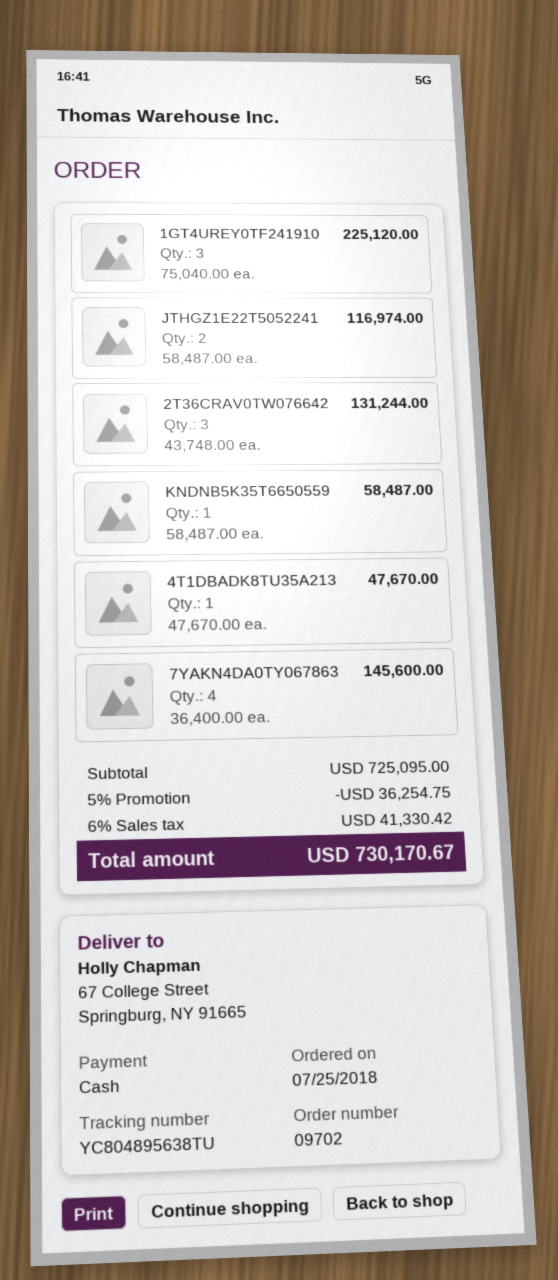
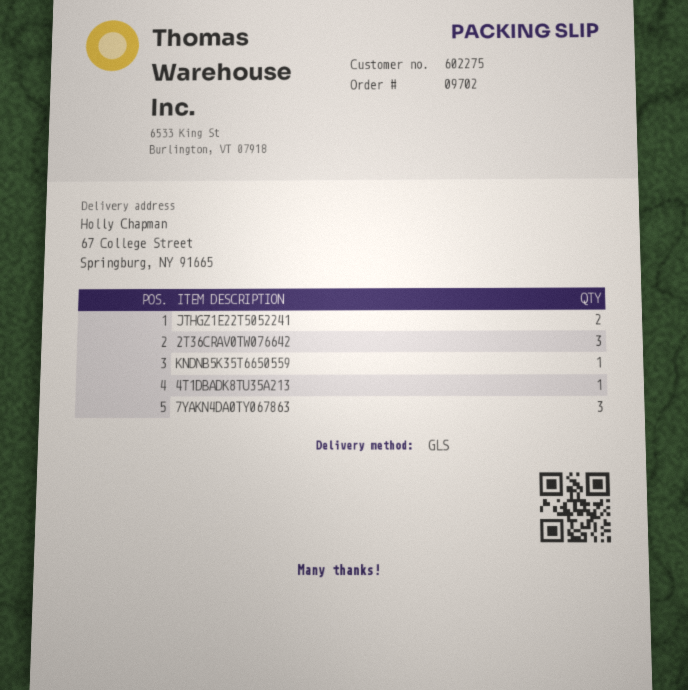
1GT4UREY0TF241910: 3 -> none
7YAKN4DA0TY067863: 4 -> 3

